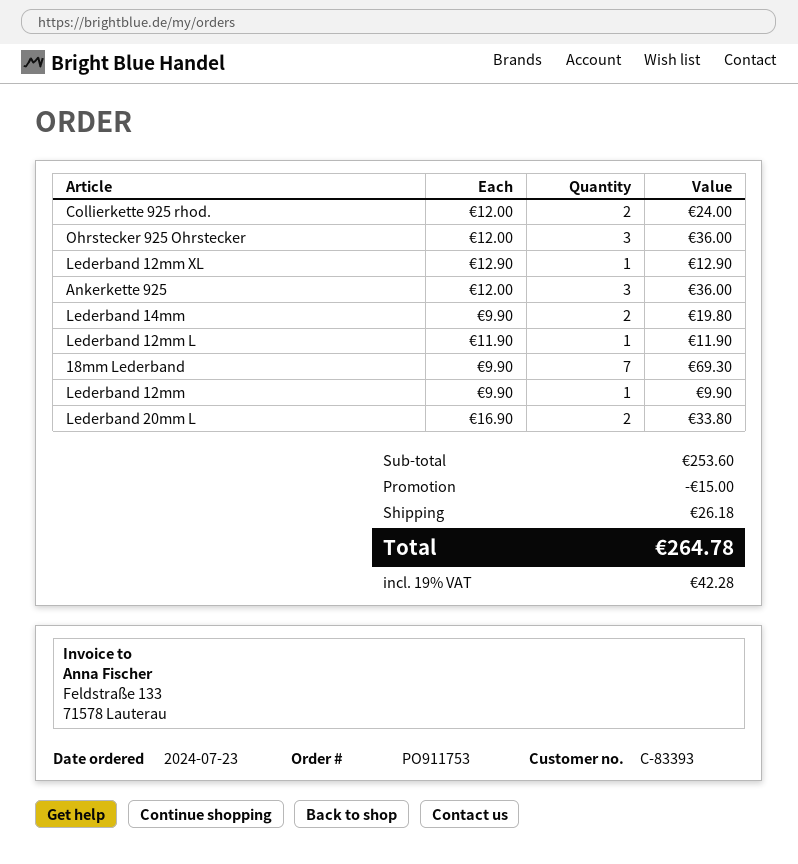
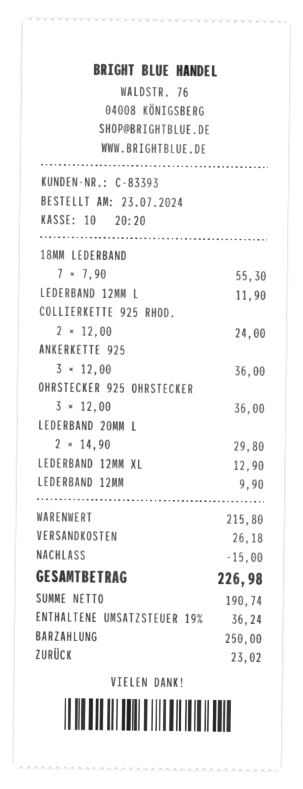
Lederband 14mm: 2 x 9.90 = 19.80 -> none
18mm Lederband: 7 x 9.90 = 69.30 -> 7 x 7.90 = 55.30
Lederband 20mm L: 2 x 16.90 = 33.80 -> 2 x 14.90 = 29.80
subtotal: 253.60 -> 215.80
tax: 19% = 42.28 -> 19% = 36.24
total: 264.78 -> 226.98

